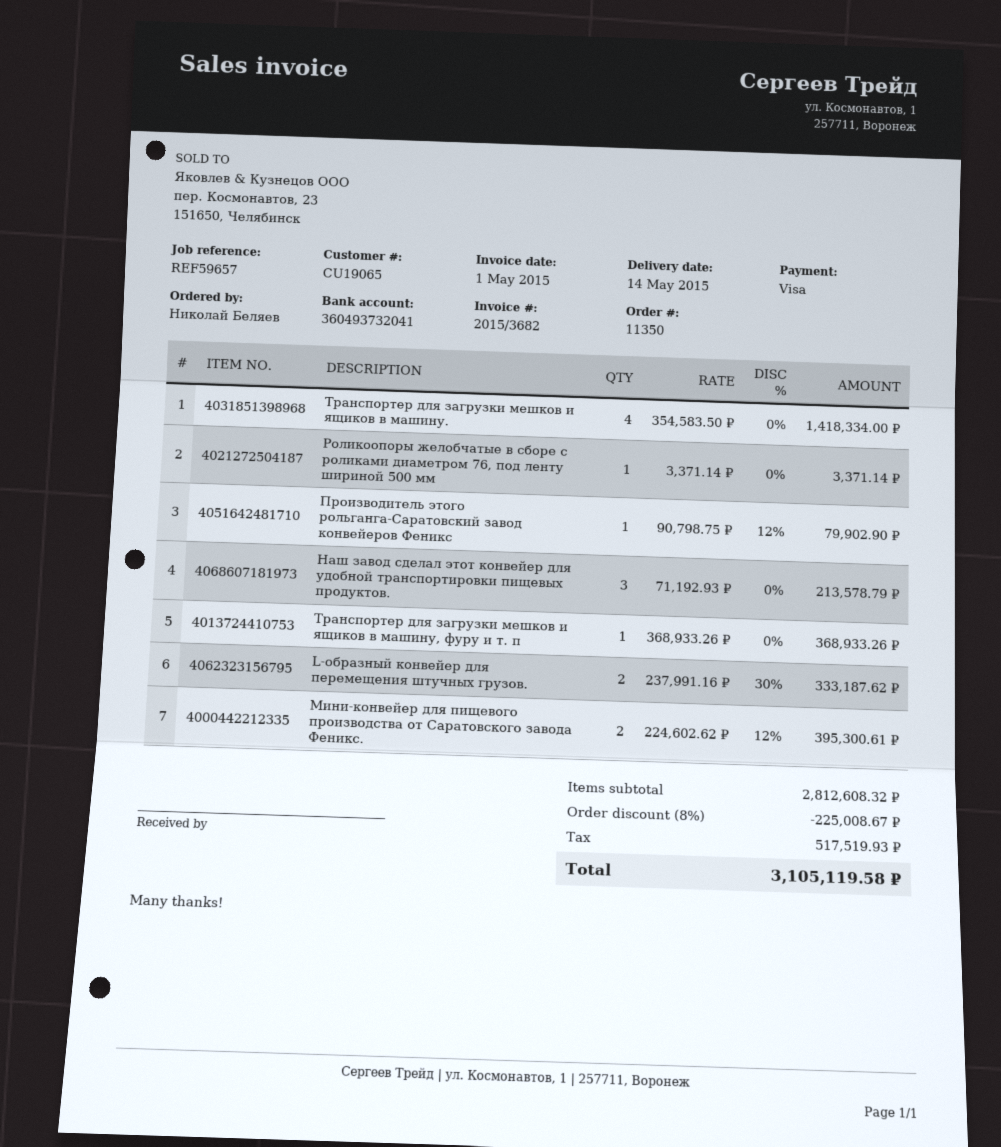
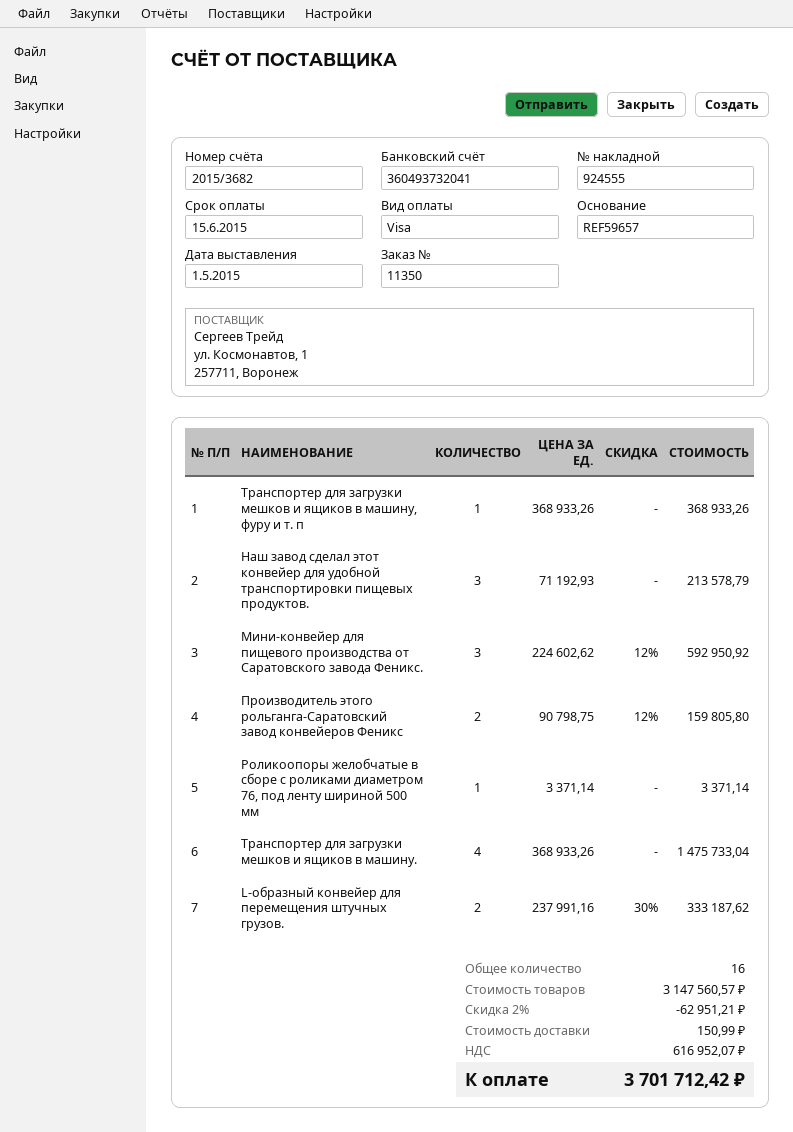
Транспортер для загрузки мешков и ящиков в машину.: 4 x 354583.50 = 1418334.00 -> 4 x 368933.26 = 1475733.04
Производитель этого рольганга-Саратовский завод конвейеров Феникс: 1 x 90798.75 - 12% = 79902.90 -> 2 x 90798.75 - 12% = 159805.80
Мини-конвейер для пищевого производства от Саратовского завода Феникс.: 2 x 224602.62 - 12% = 395300.61 -> 3 x 224602.62 - 12% = 592950.92
subtotal: 2812608.32 -> 3147560.57
discount: 8% = 225008.67 -> 2% = 62951.21
shipping: none -> 150.99
tax: 517519.93 -> 616952.07
total: 3105119.58 -> 3701712.42

